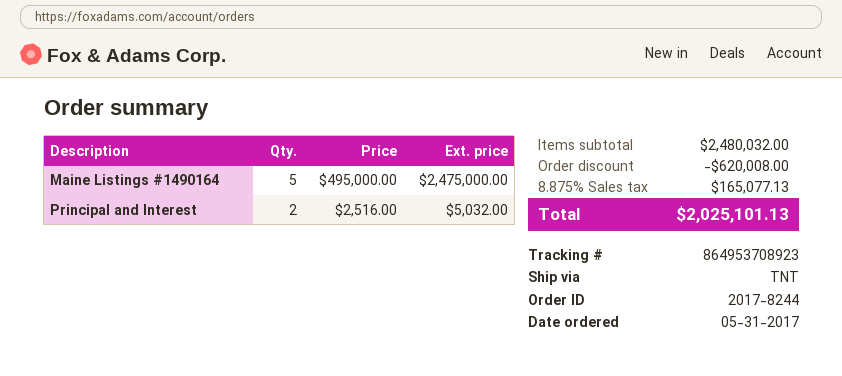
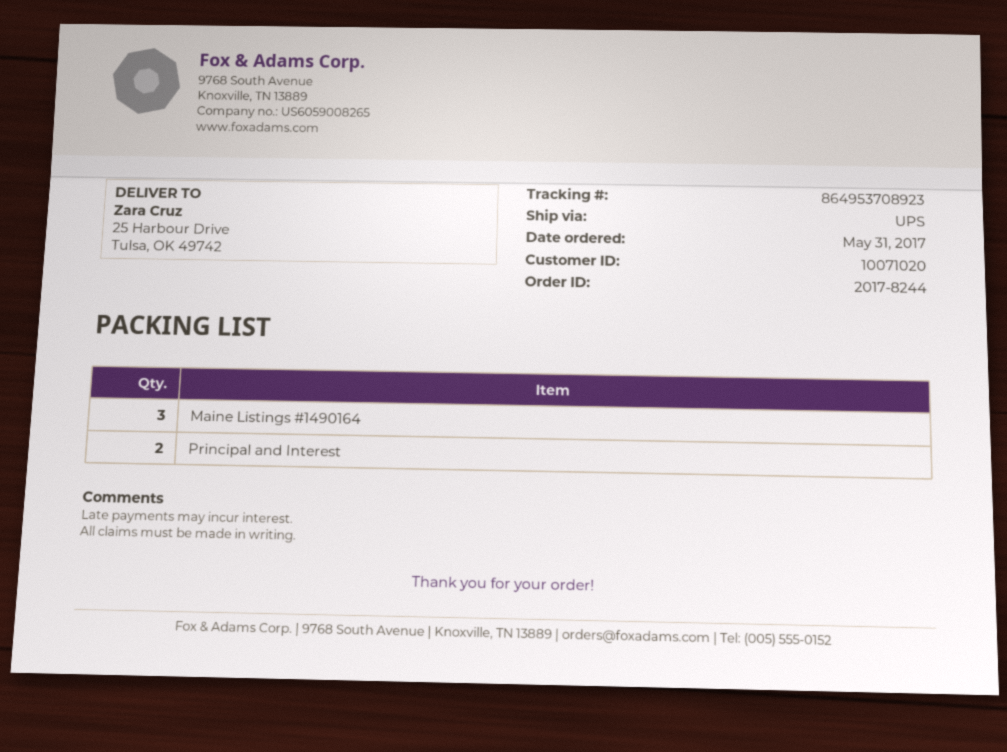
shipping method: TNT -> UPS
Maine Listings #1490164: 5 -> 3

